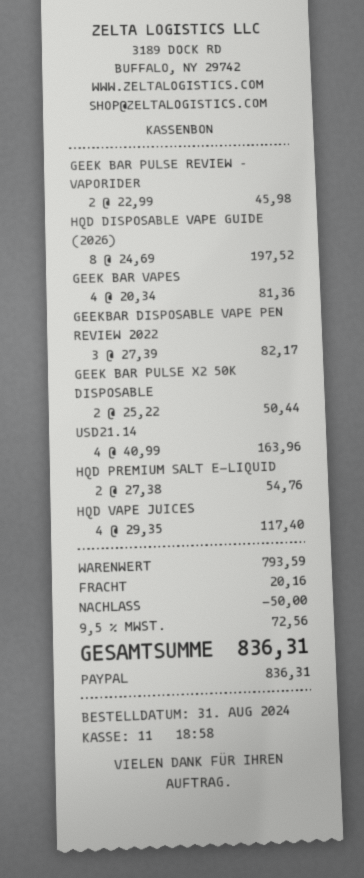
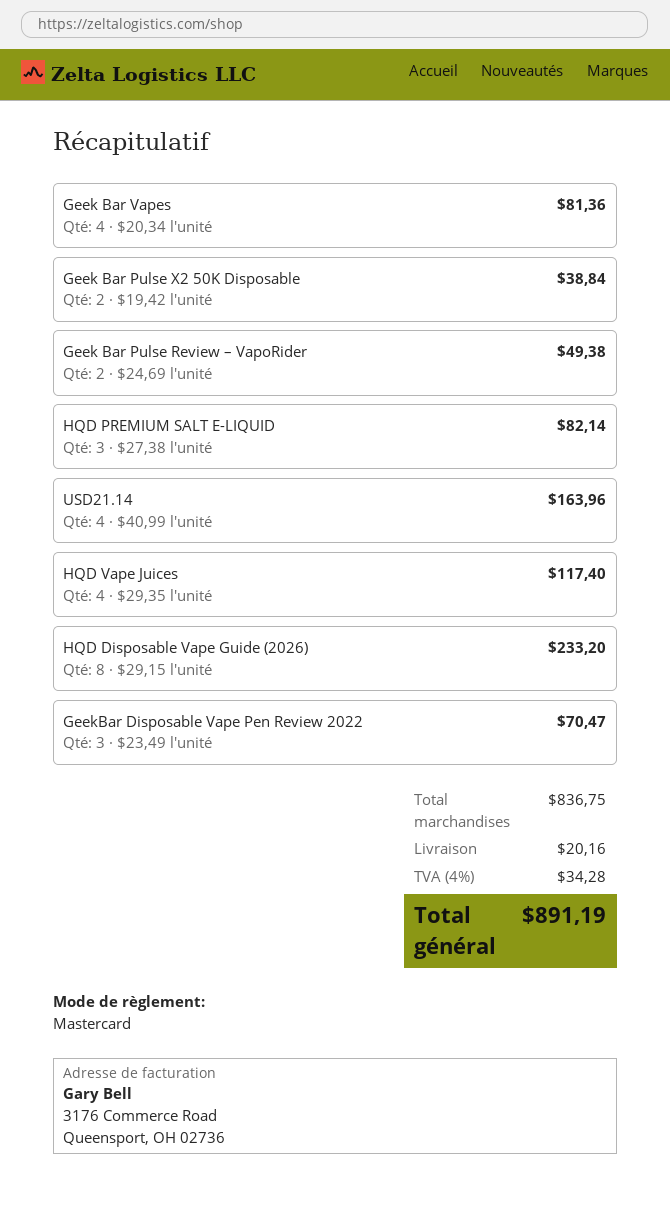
payment method: PayPal -> Mastercard
GEEK BAR PULSE REVIEW – VAPORIDER: 2 x 22.99 = 45.98 -> 2 x 24.69 = 49.38
HQD DISPOSABLE VAPE GUIDE (2026): 8 x 24.69 = 197.52 -> 8 x 29.15 = 233.20
GEEKBAR DISPOSABLE VAPE PEN REVIEW 2022: 3 x 27.39 = 82.17 -> 3 x 23.49 = 70.47
GEEK BAR PULSE X2 50K DISPOSABLE: 2 x 25.22 = 50.44 -> 2 x 19.42 = 38.84
HQD PREMIUM SALT E-LIQUID: 2 x 27.38 = 54.76 -> 3 x 27.38 = 82.14
subtotal: 793.59 -> 836.75
discount: 50.00 -> none
tax: 9.5% = 72.56 -> 4% = 34.28
total: 836.31 -> 891.19

